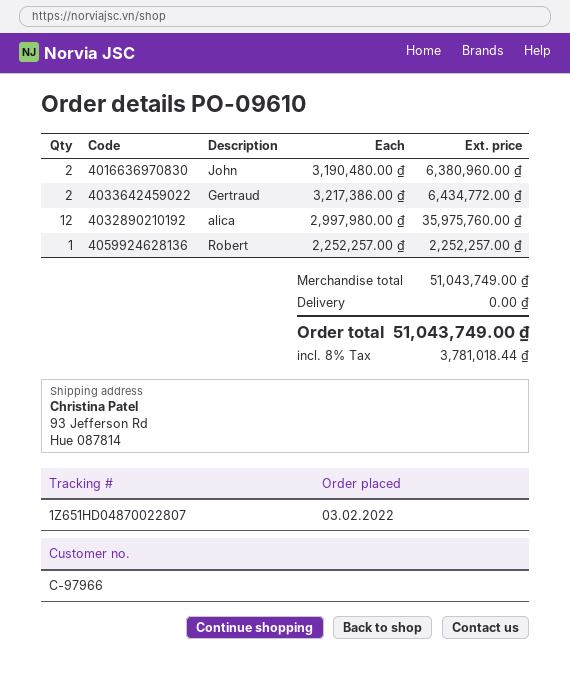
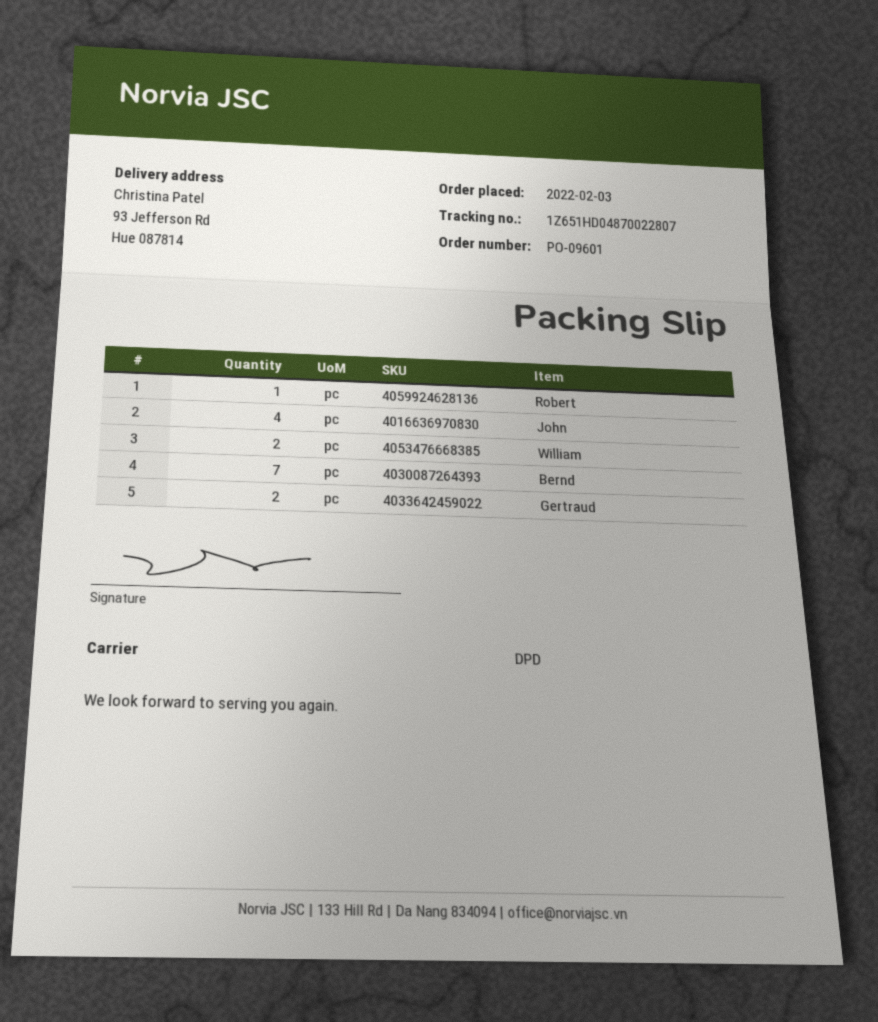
order number: PO-09610 -> PO-09601
John: 2 -> 4
alica: 12 -> none
William: none -> 2
Bernd: none -> 7

